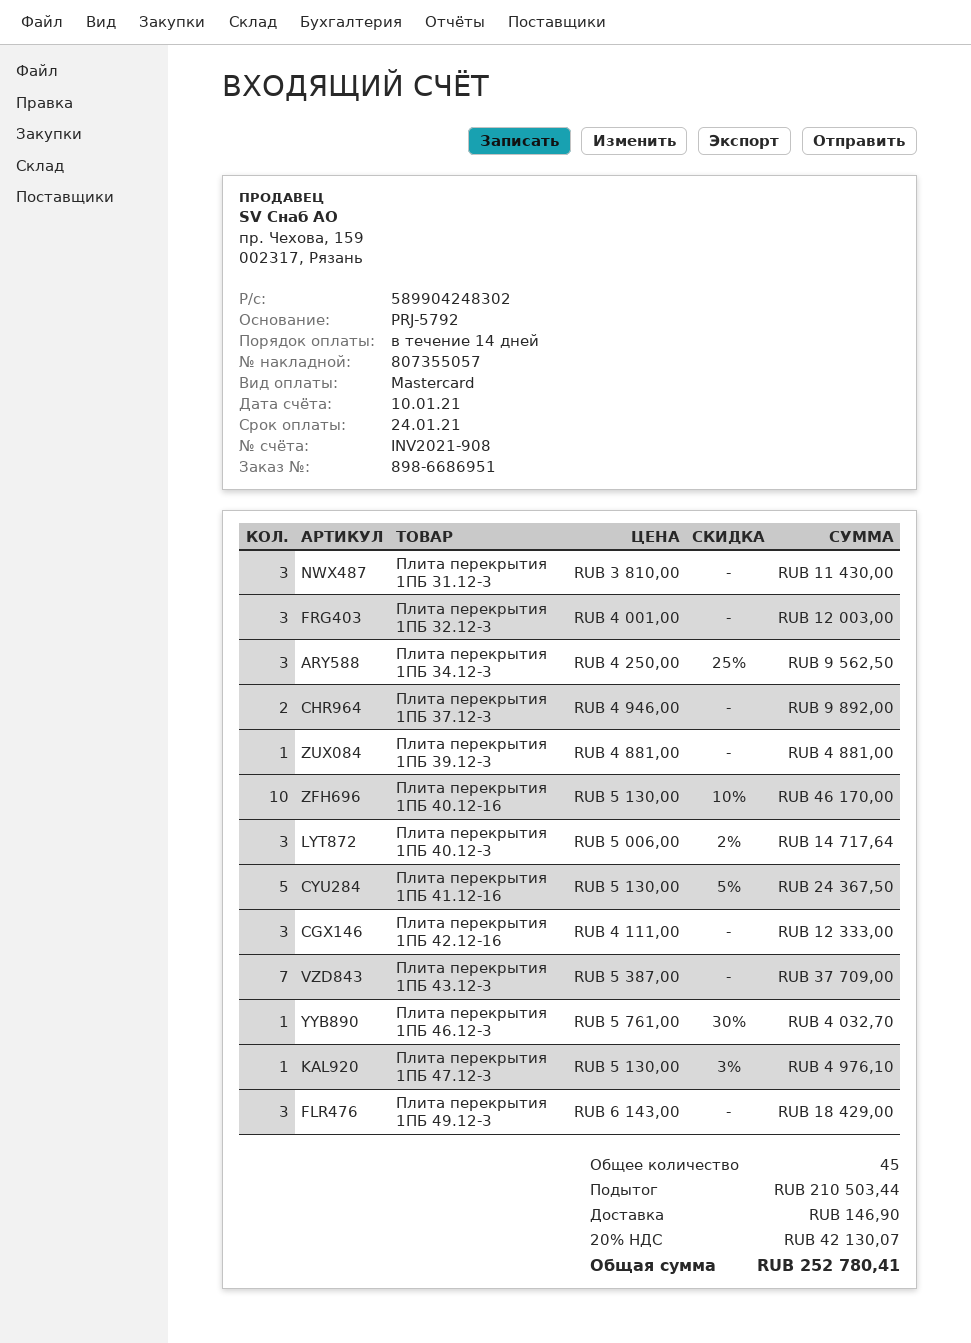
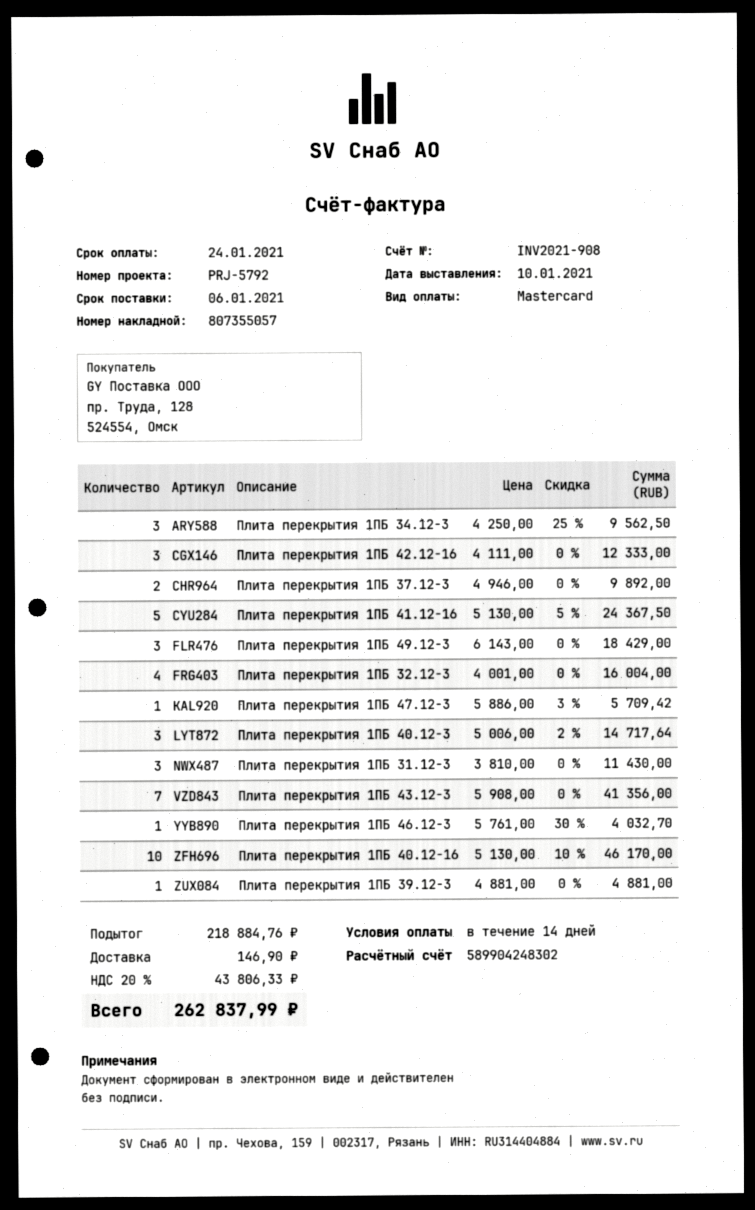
Плита перекрытия 1ПБ 32.12-3: 3 x 4001.00 = 12003.00 -> 4 x 4001.00 = 16004.00
Плита перекрытия 1ПБ 43.12-3: 7 x 5387.00 = 37709.00 -> 7 x 5908.00 = 41356.00
Плита перекрытия 1ПБ 47.12-3: 1 x 5130.00 - 3% = 4976.10 -> 1 x 5886.00 - 3% = 5709.42
subtotal: 210503.44 -> 218884.76
tax: 20% = 42130.07 -> 20% = 43806.33
total: 252780.41 -> 262837.99

